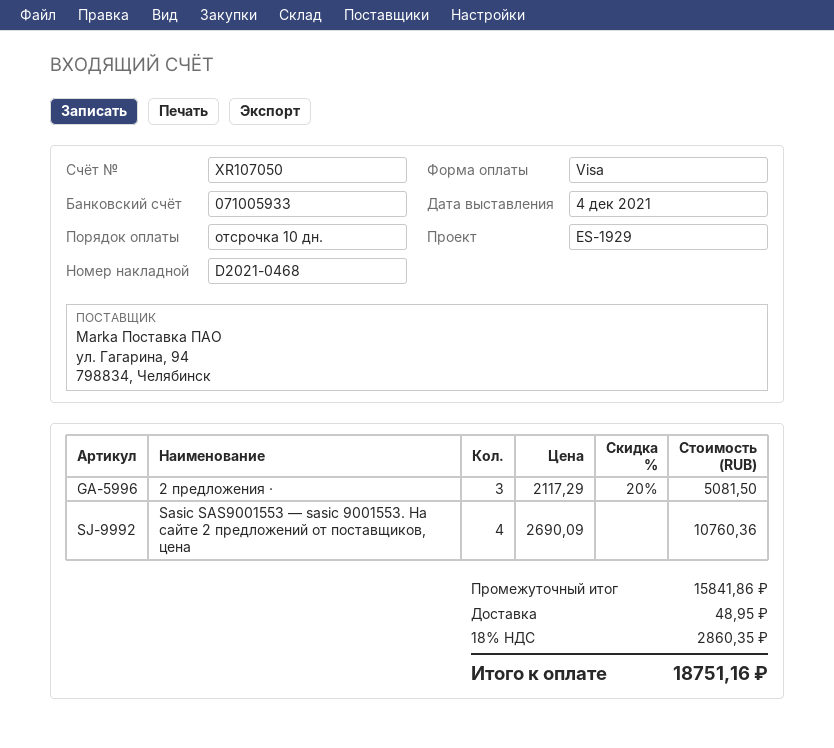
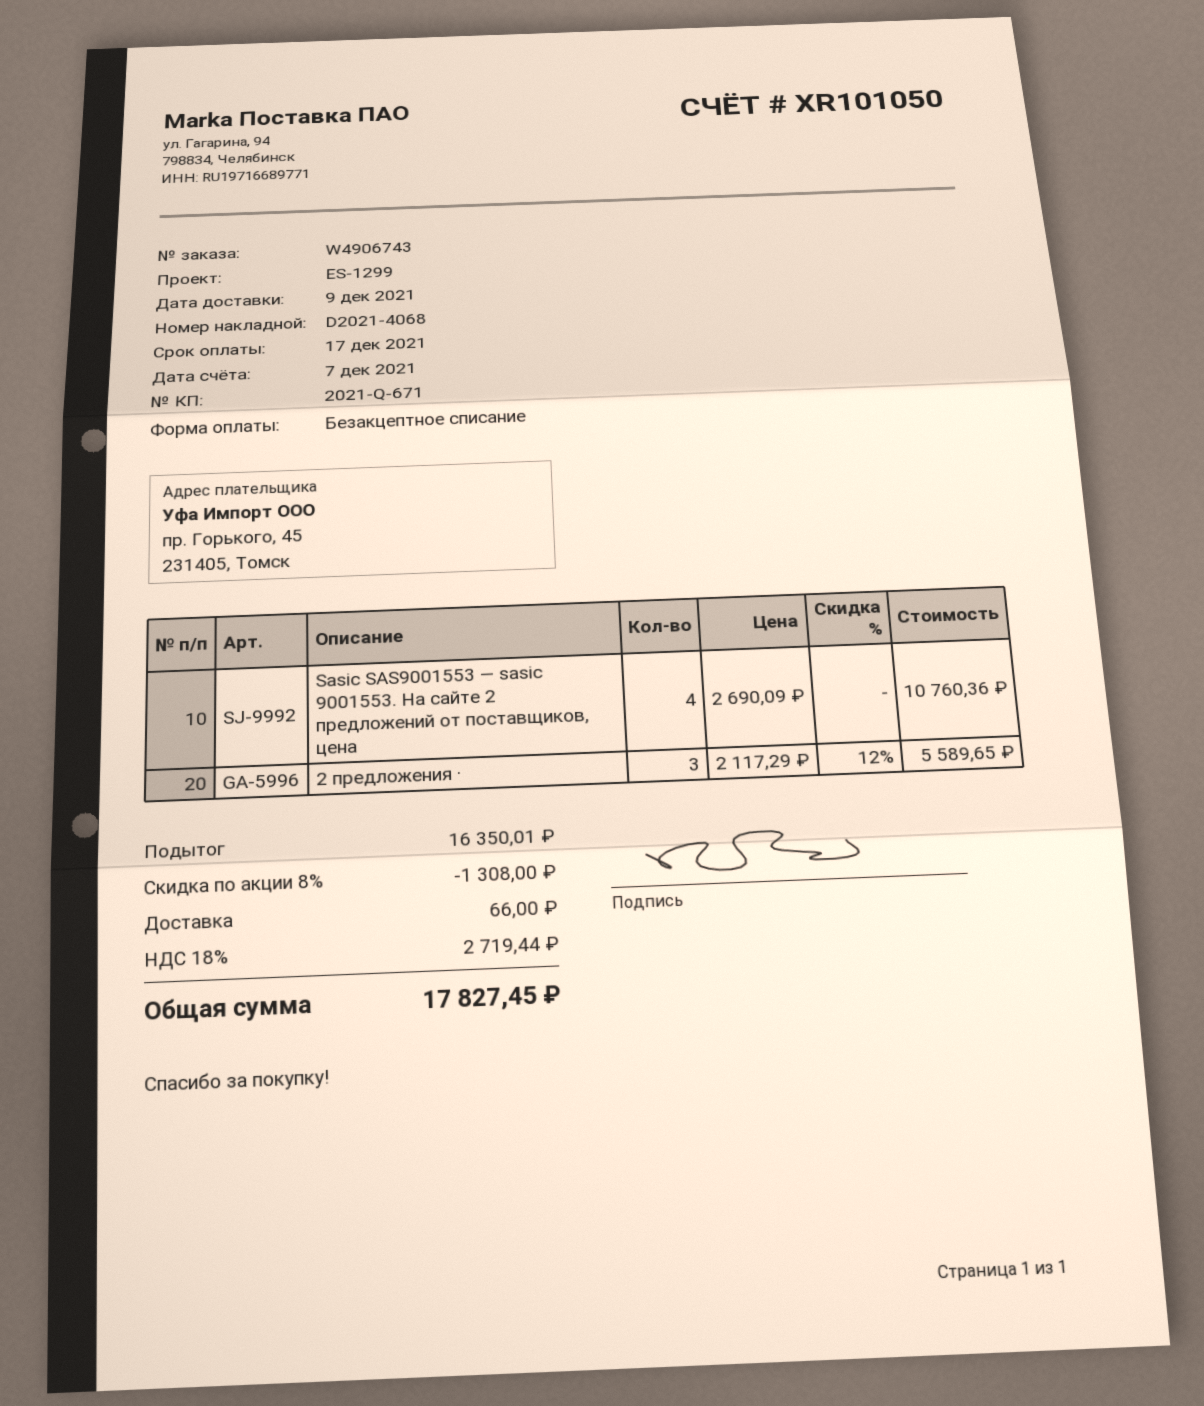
delivery note number: D2021-0468 -> D2021-4068
invoice number: XR107050 -> XR101050
invoice date: 2021-12-04 -> 2021-12-07
reference: ES-1929 -> ES-1299
payment method: Visa -> direct debit
2 предложения ·: 3 x 2117.29 - 20% = 5081.50 -> 3 x 2117.29 - 12% = 5589.65
subtotal: 15841.86 -> 16350.01
discount: none -> 8% = 1308.00
shipping: 48.95 -> 66.00
tax: 18% = 2860.35 -> 18% = 2719.44
total: 18751.16 -> 17827.45

